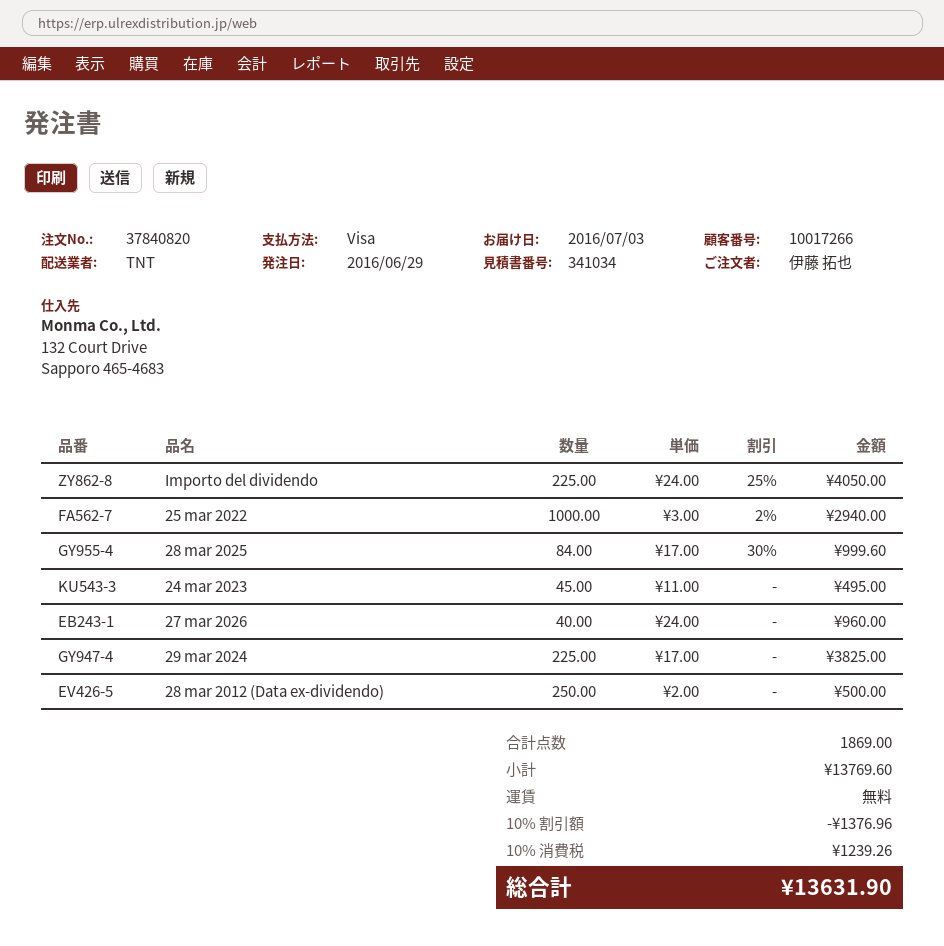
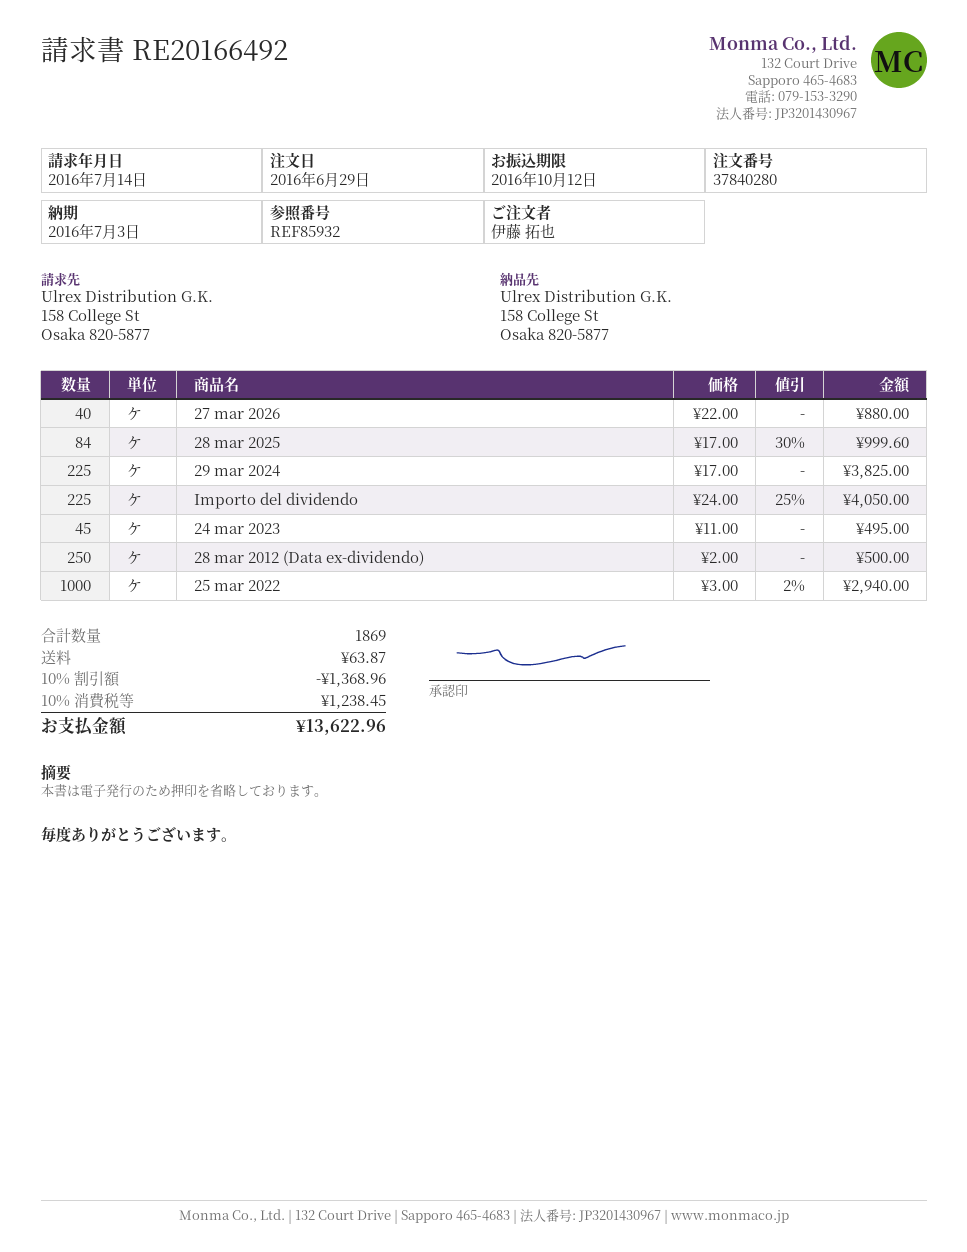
order number: 37840820 -> 37840280
27 mar 2026: 40 x 24.00 = 960.00 -> 40 x 22.00 = 880.00
discount: 10% = 1376.96 -> 10% = 1368.96
shipping: 0.00 -> 63.87
tax: 10% = 1239.26 -> 10% = 1238.45
total: 13631.90 -> 13622.96

